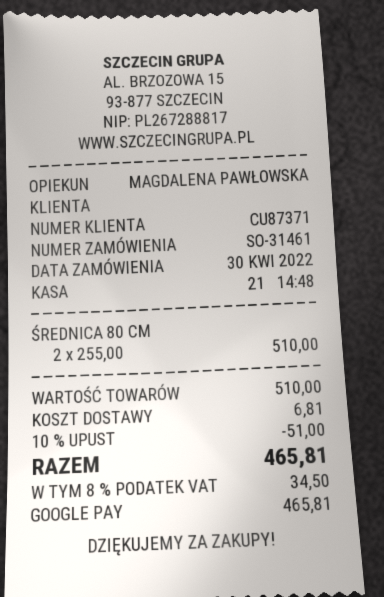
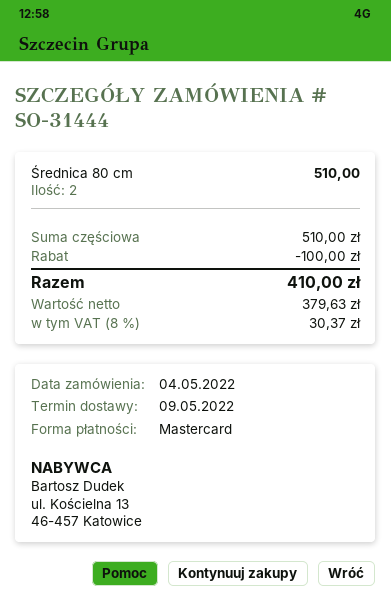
order number: SO-31461 -> SO-31444
order date: 2022-04-30 -> 2022-05-04
payment method: Google Pay -> Mastercard
discount: 51.00 -> 100.00
shipping: 6.81 -> none
tax: 8% = 34.50 -> 8% = 30.37
total: 465.81 -> 410.00

